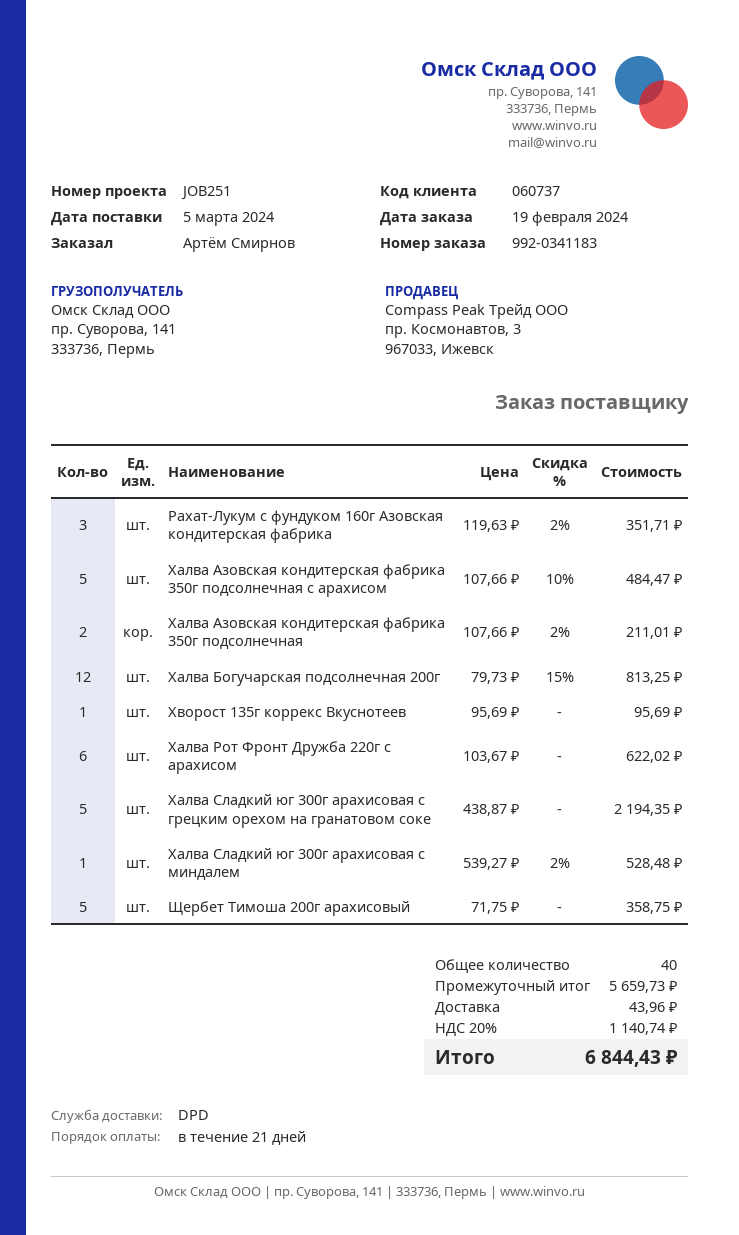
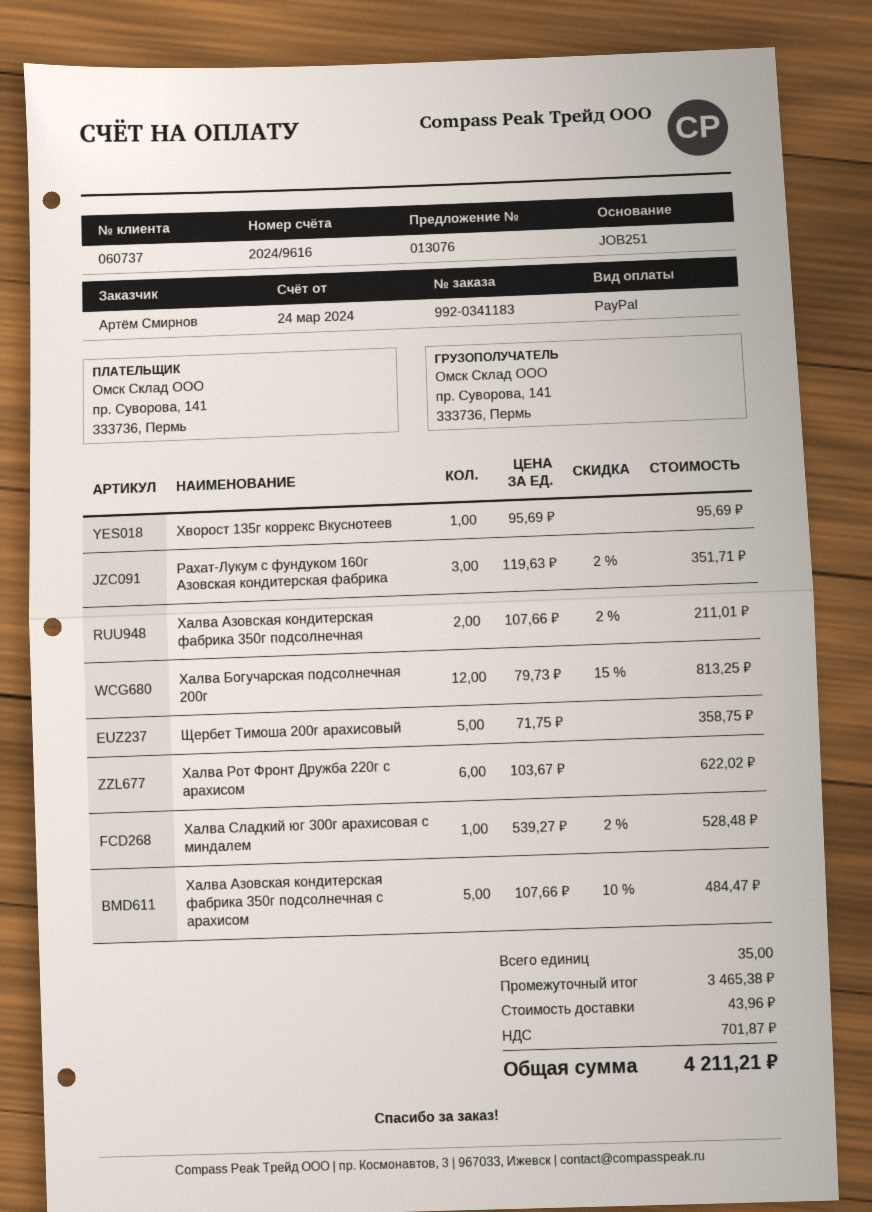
Халва Сладкий юг 300г арахисовая с грецким орехом на гранатовом соке: 5 x 438.87 = 2194.35 -> none
total quantity: 40 -> 35
subtotal: 5659.73 -> 3465.38
tax: 1140.74 -> 701.87
total: 6844.43 -> 4211.21

